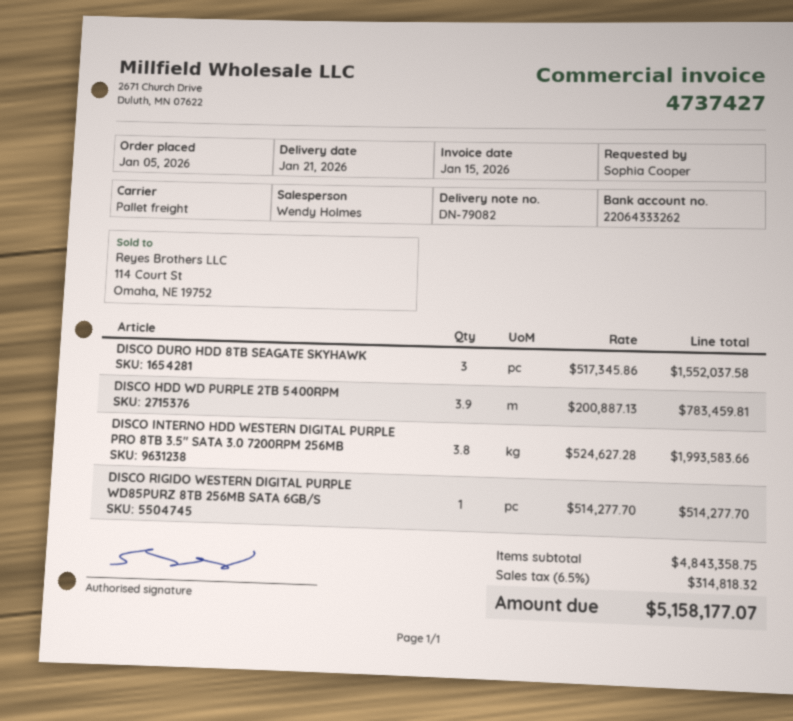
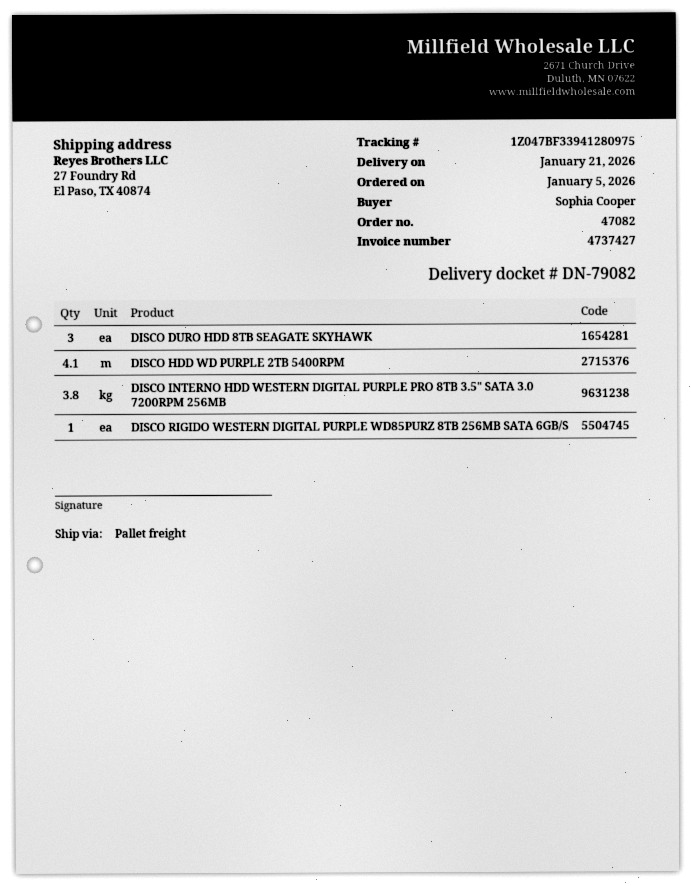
DISCO HDD WD PURPLE 2TB 5400RPM: 3.9 -> 4.1

